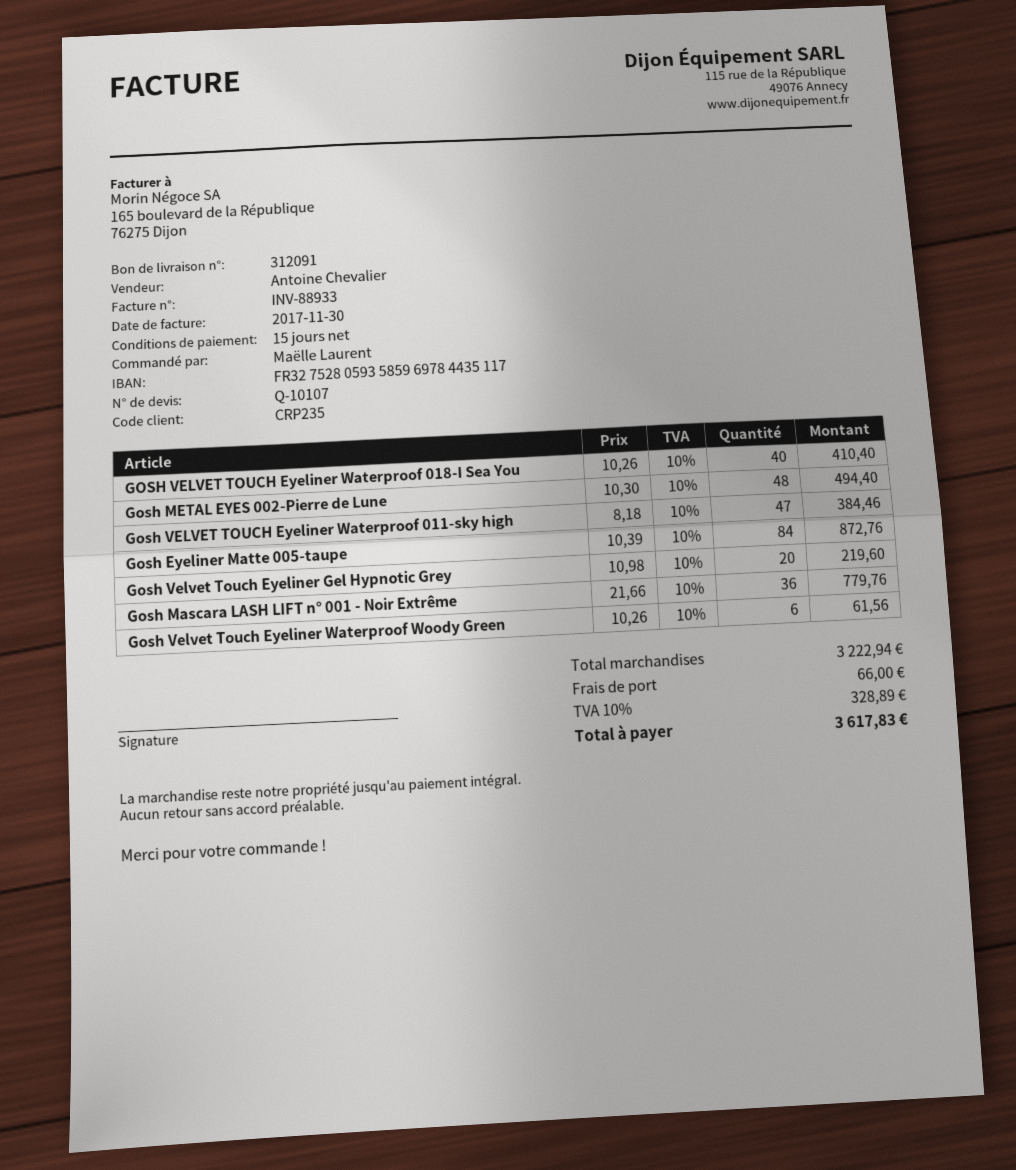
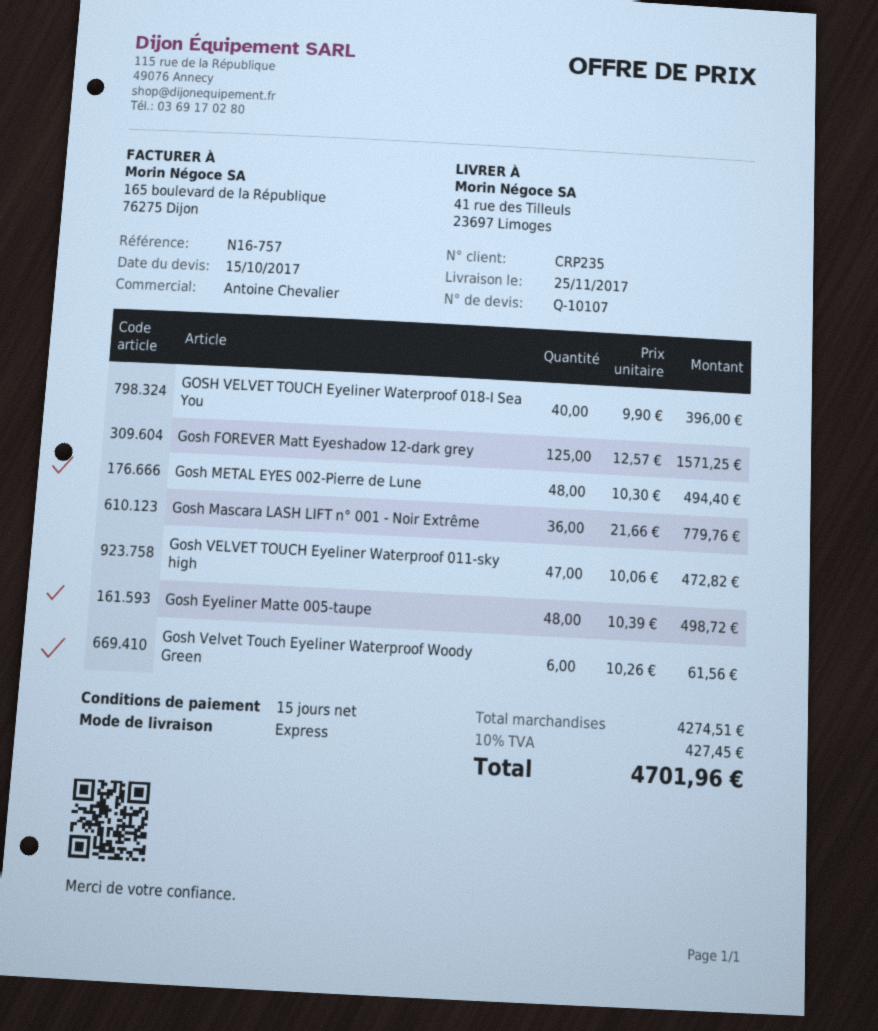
GOSH VELVET TOUCH Eyeliner Waterproof 018-I Sea You: 40 x 10.26 = 410.40 -> 40 x 9.90 = 396.00
Gosh VELVET TOUCH Eyeliner Waterproof 011-sky high: 47 x 8.18 = 384.46 -> 47 x 10.06 = 472.82
Gosh Eyeliner Matte 005-taupe: 84 x 10.39 = 872.76 -> 48 x 10.39 = 498.72
Gosh Velvet Touch Eyeliner Gel Hypnotic Grey: 20 x 10.98 = 219.60 -> none
Gosh FOREVER Matt Eyeshadow 12-dark grey: none -> 125 x 12.57 = 1571.25
subtotal: 3222.94 -> 4274.51
shipping: 66.00 -> none
tax: 10% = 328.89 -> 10% = 427.45
total: 3617.83 -> 4701.96

